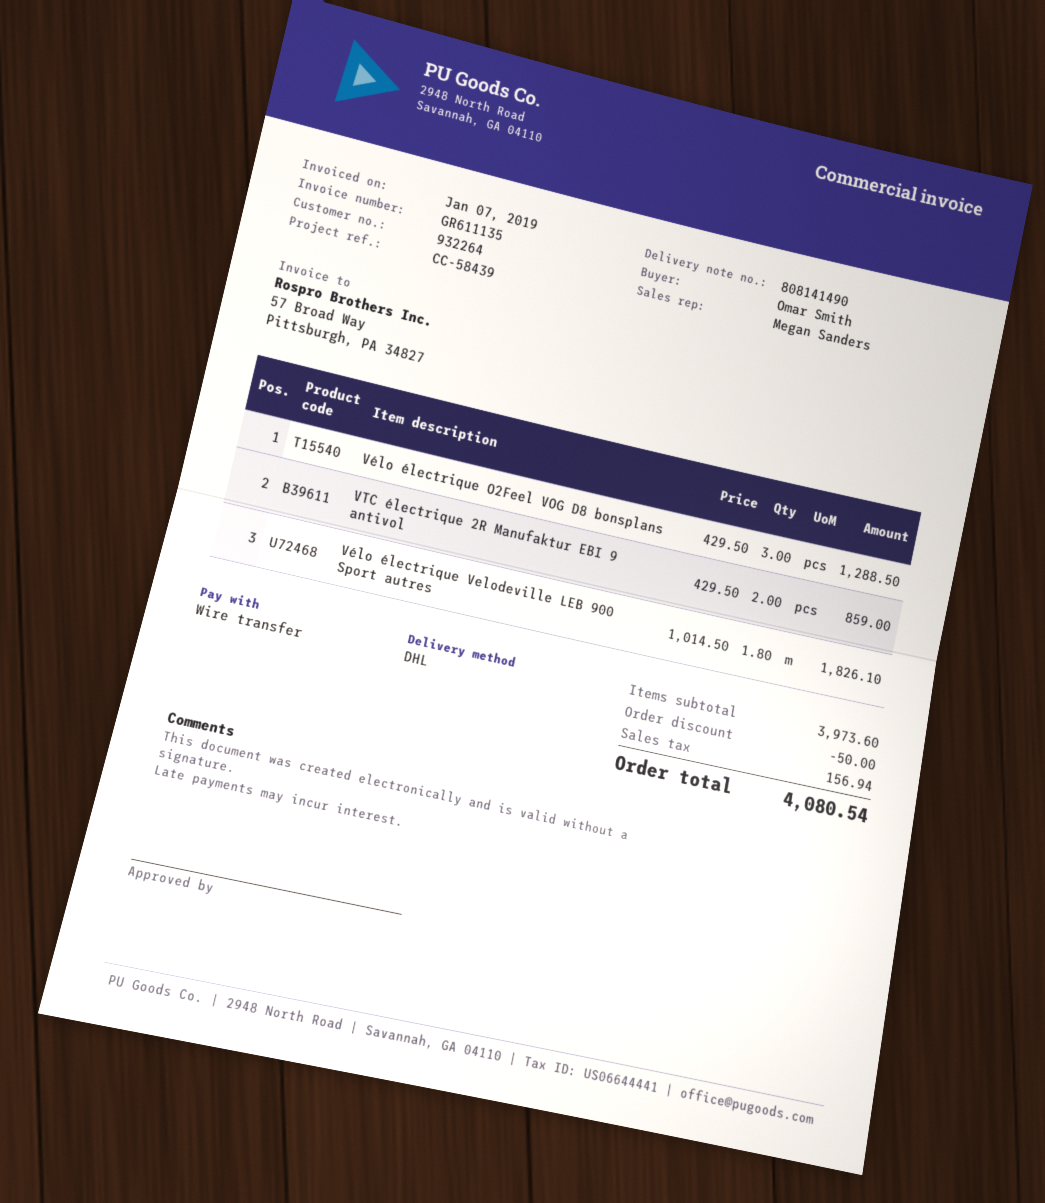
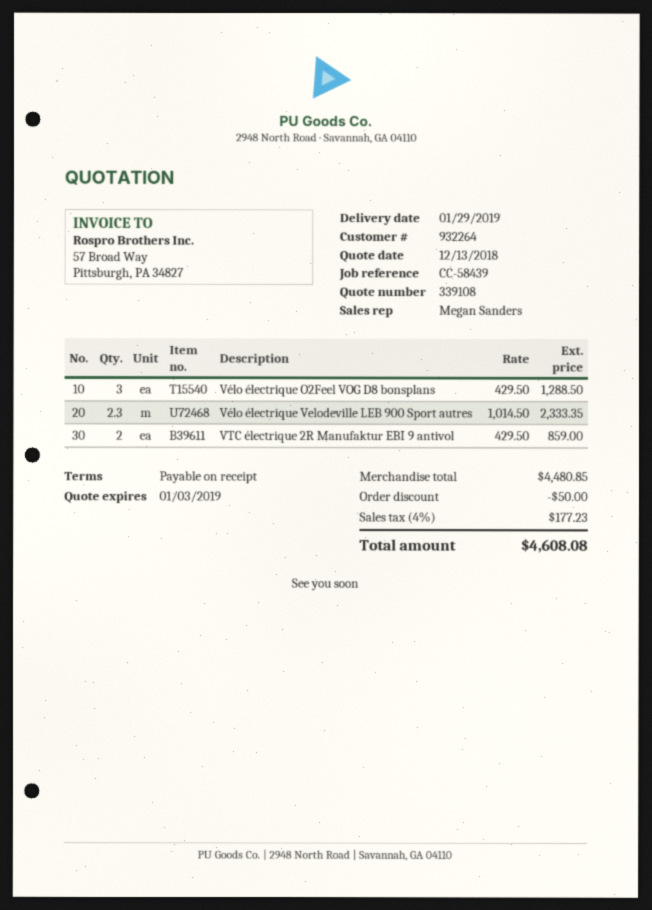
Vélo électrique Velodeville LEB 900 Sport autres: 1.8 x 1014.50 = 1826.10 -> 2.3 x 1014.50 = 2333.35
subtotal: 3973.60 -> 4480.85
tax: 156.94 -> 177.23
total: 4080.54 -> 4608.08

